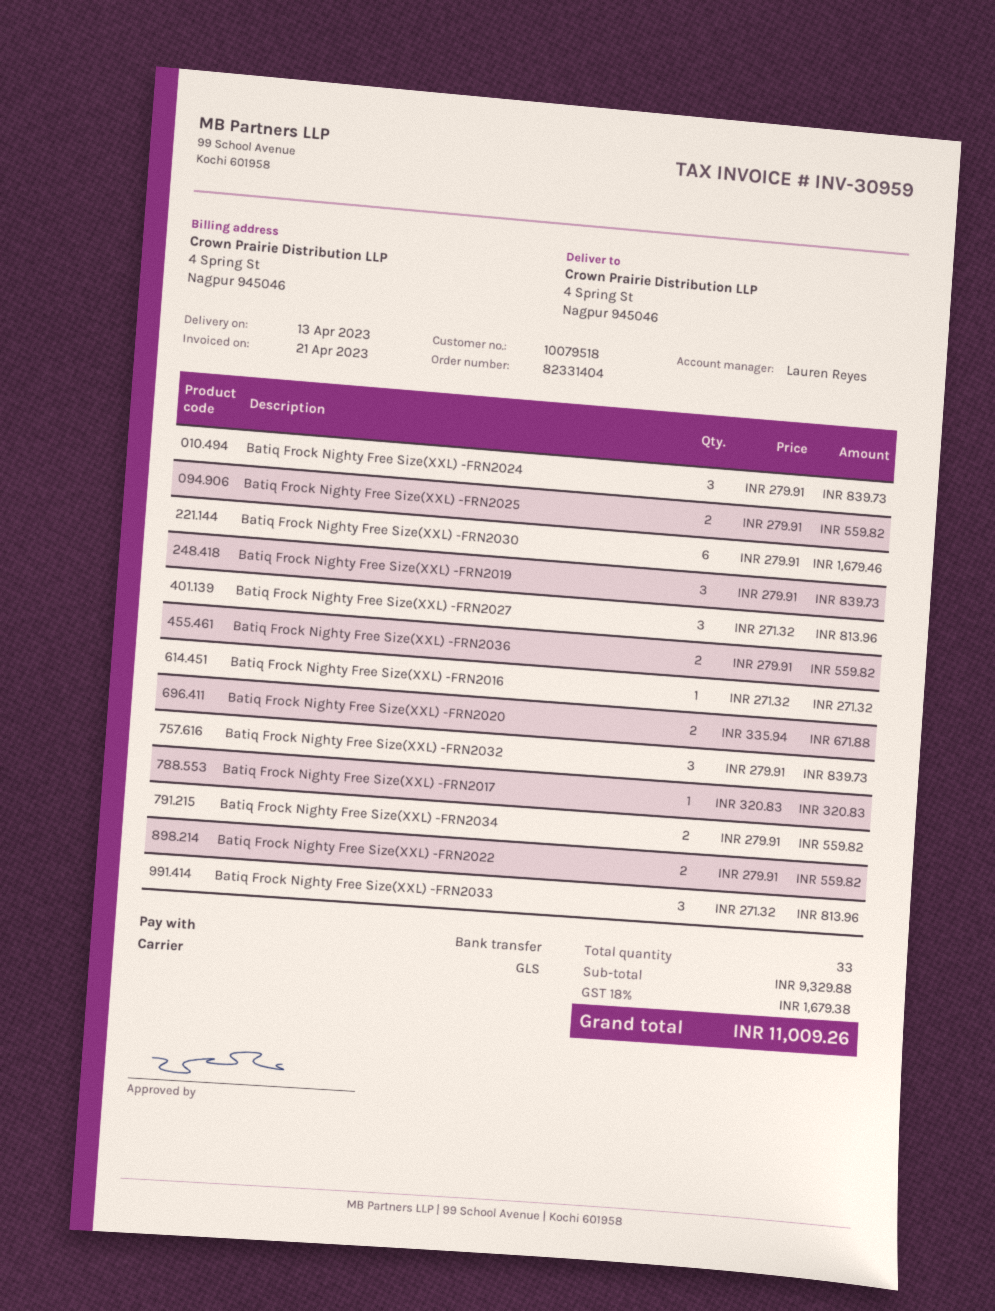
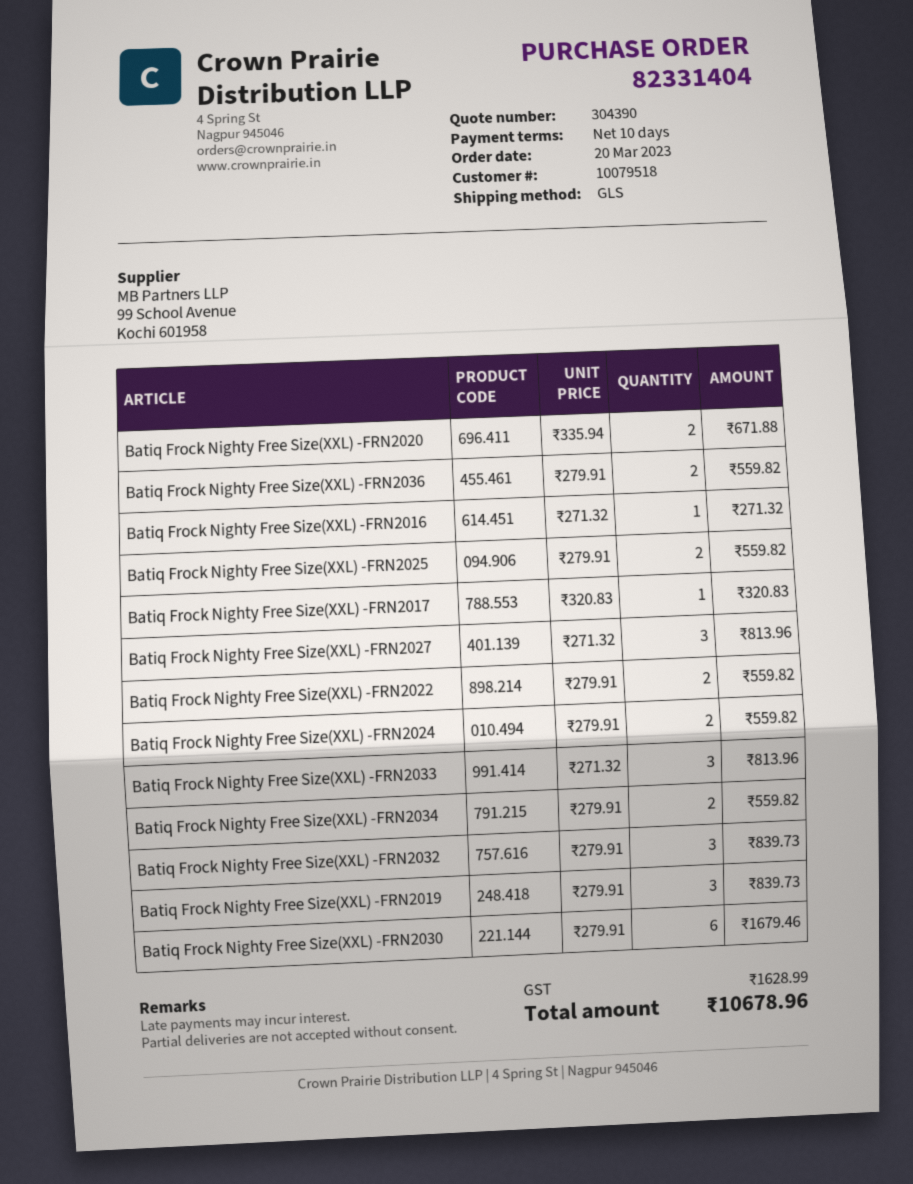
Batiq Frock Nighty Free Size(XXL) -FRN2024: 3 x 279.91 = 839.73 -> 2 x 279.91 = 559.82
tax: 1679.38 -> 1628.99
total: 11009.26 -> 10678.96

